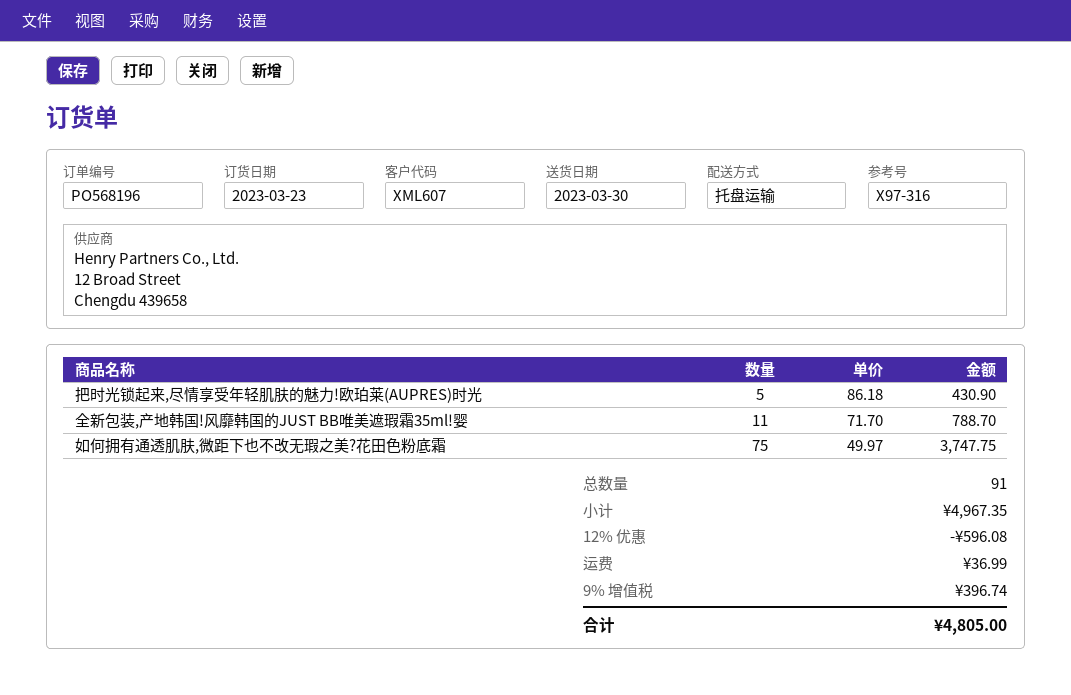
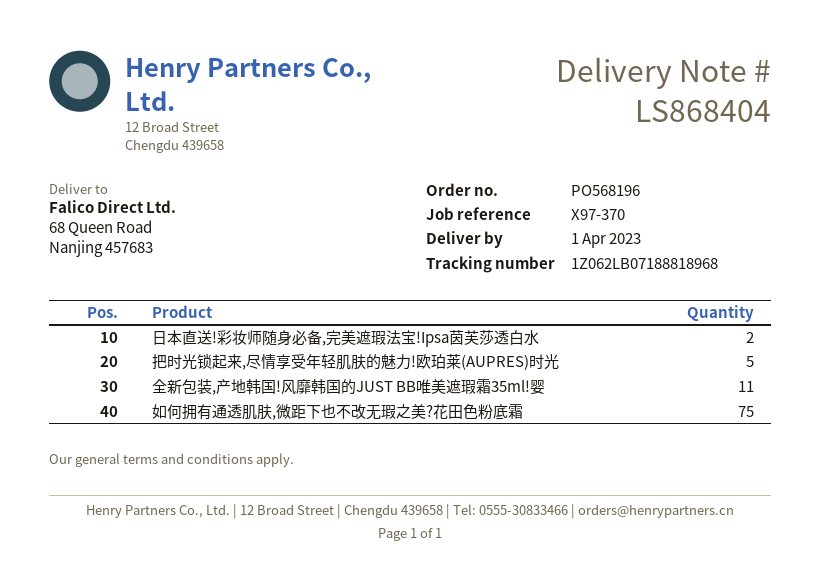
delivery date: 2023-03-30 -> 2023-04-01
reference: X97-316 -> X97-370
日本直送!彩妆师随身必备,完美遮瑕法宝!Ipsa茵芙莎透白水: none -> 2

